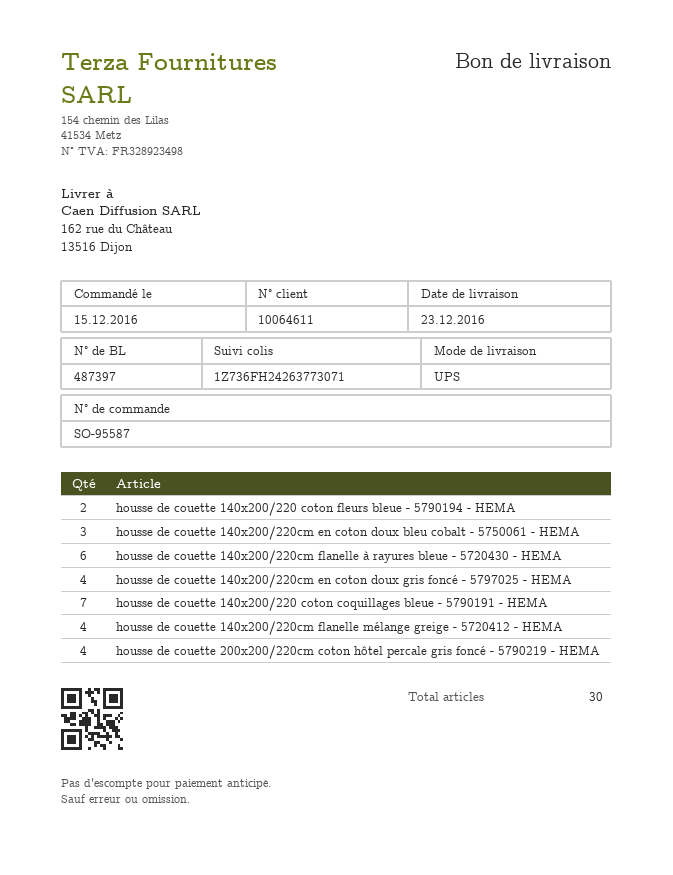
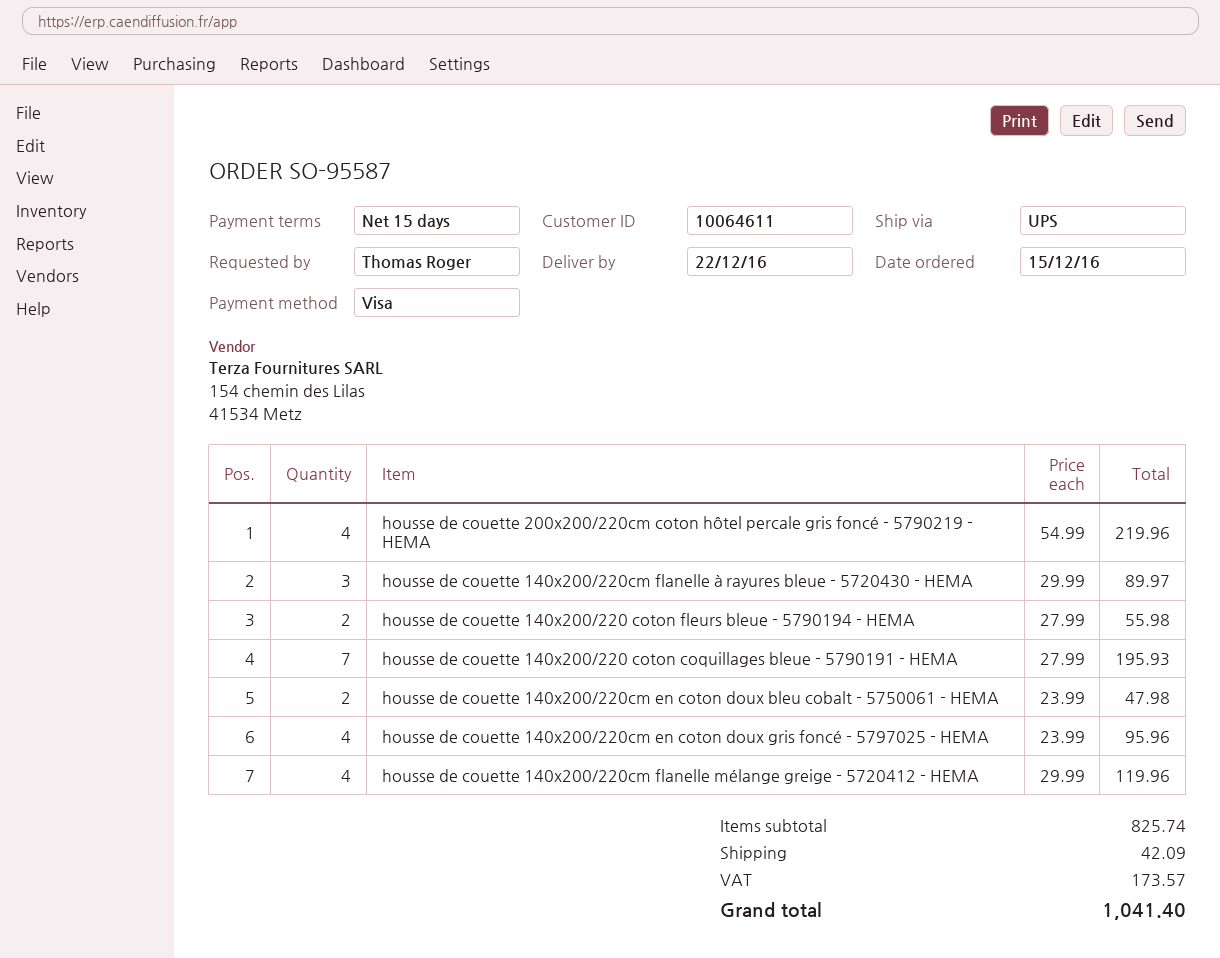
delivery date: 2016-12-23 -> 2016-12-22
housse de couette 140x200/220cm en coton doux bleu cobalt - 5750061 - HEMA: 3 -> 2
housse de couette 140x200/220cm flanelle à rayures bleue - 5720430 - HEMA: 6 -> 3

